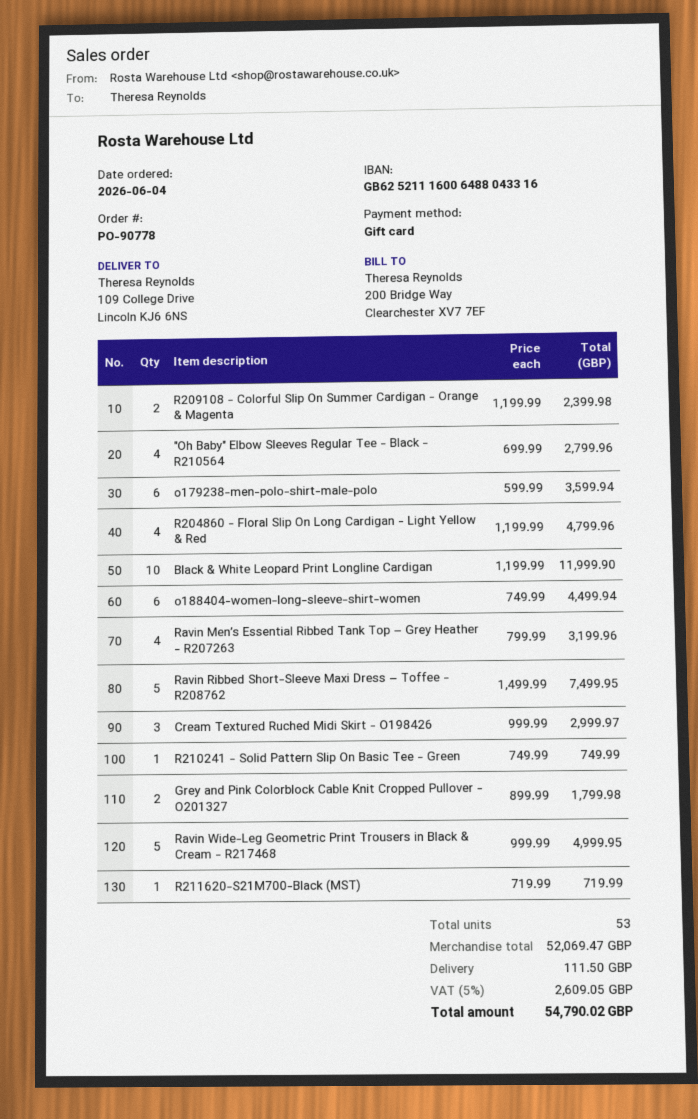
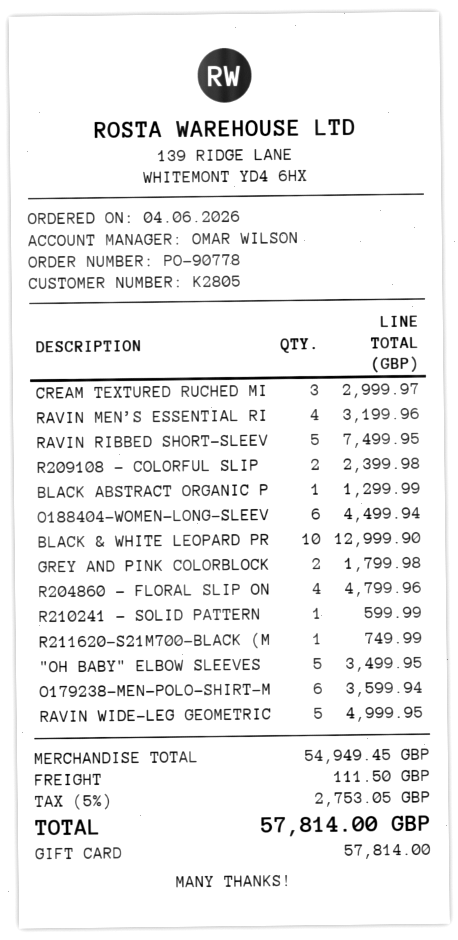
"Oh Baby" Elbow Sleeves Regular Tee - Black - R210564: 4 for 2799.96 -> 5 for 3499.95
Black & White Leopard Print Longline Cardigan: 10 for 11999.90 -> 10 for 12999.90
R210241 - Solid Pattern Slip On Basic Tee - Green: 1 for 749.99 -> 1 for 599.99
R211620-S21M700-Black (MST): 1 for 719.99 -> 1 for 749.99
BLACK ABSTRACT ORGANIC P: none -> 1 for 1299.99
subtotal: 52069.47 -> 54949.45
tax: 5% = 2609.05 -> 5% = 2753.05
total: 54790.02 -> 57814.00

